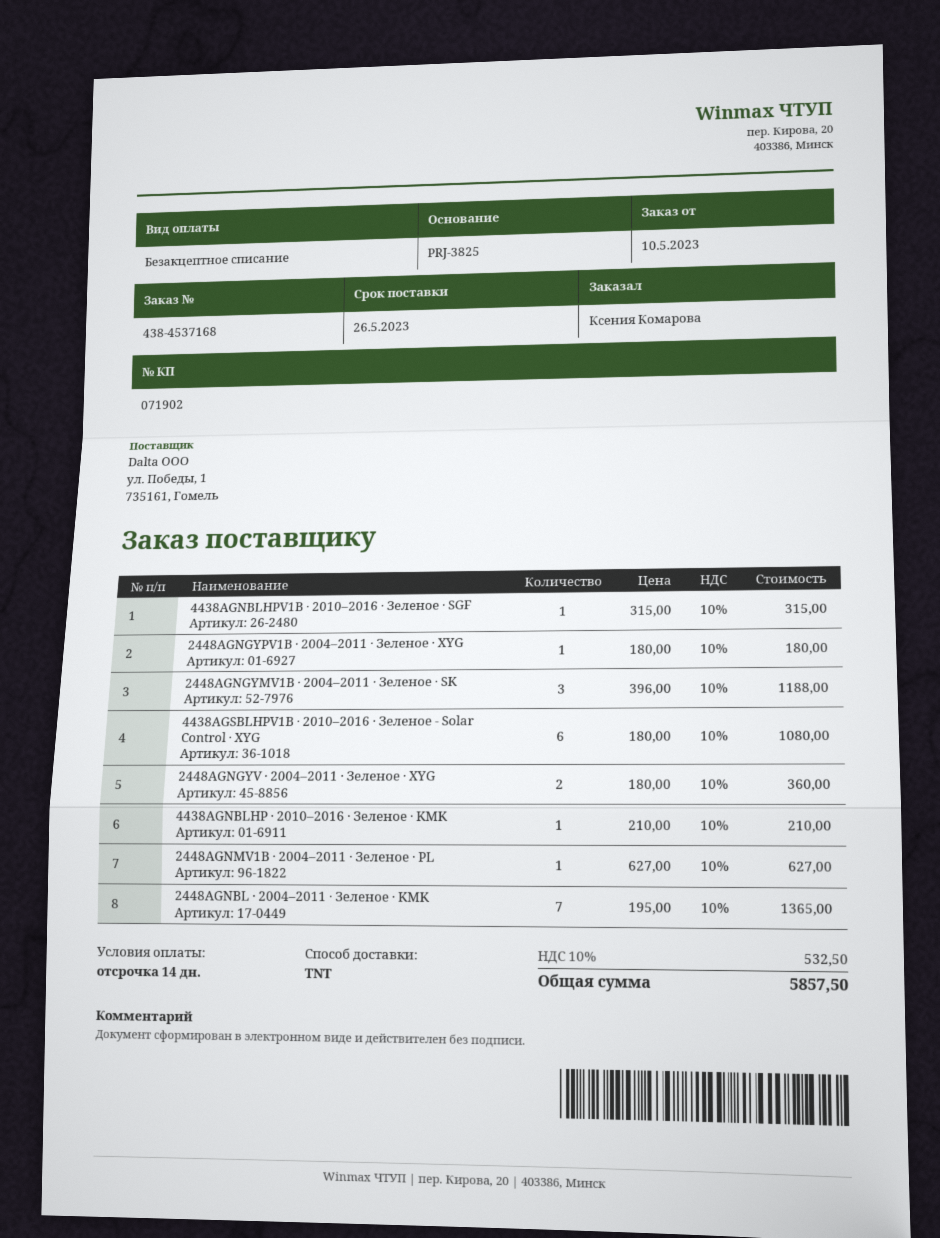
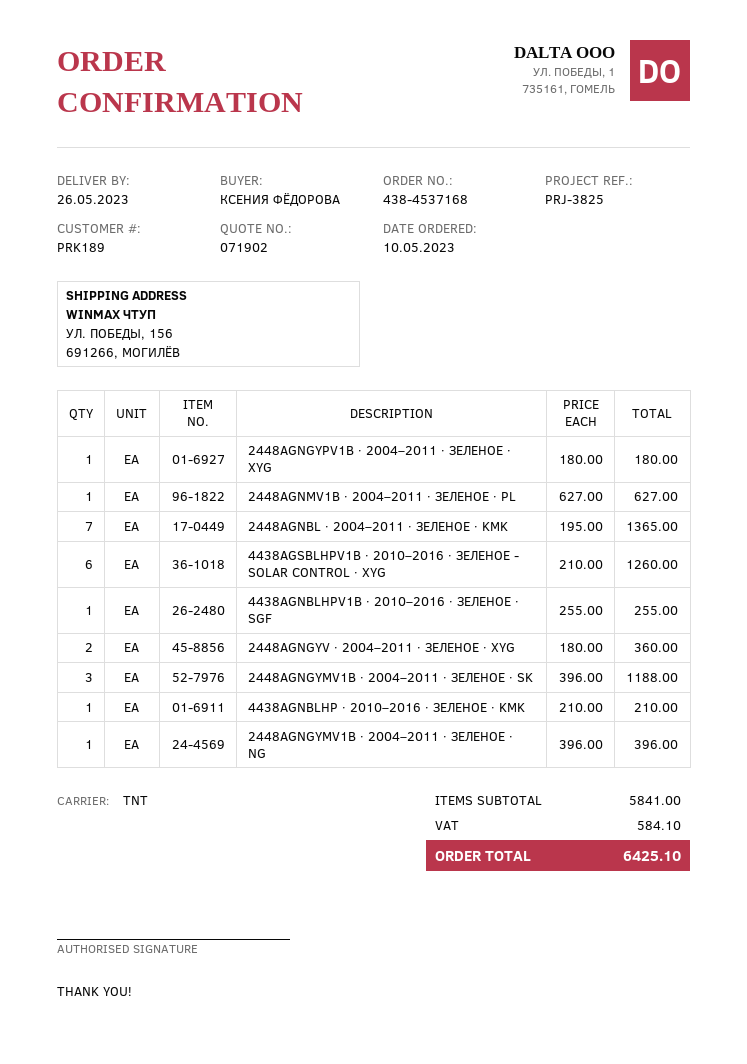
ordered by: Ксения Комарова -> КСЕНИЯ ФЁДОРОВА
4438AGNBLHPV1B · 2010–2016 · Зеленое · SGF: 1 x 315.00 = 315.00 -> 1 x 255.00 = 255.00
4438AGSBLHPV1B · 2010–2016 · Зеленое - Solar Control · XYG: 6 x 180.00 = 1080.00 -> 6 x 210.00 = 1260.00
2448AGNGYMV1B · 2004–2011 · ЗЕЛЕНОЕ · NG: none -> 1 x 396.00 = 396.00
tax: 532.50 -> 584.10
total: 5857.50 -> 6425.10

